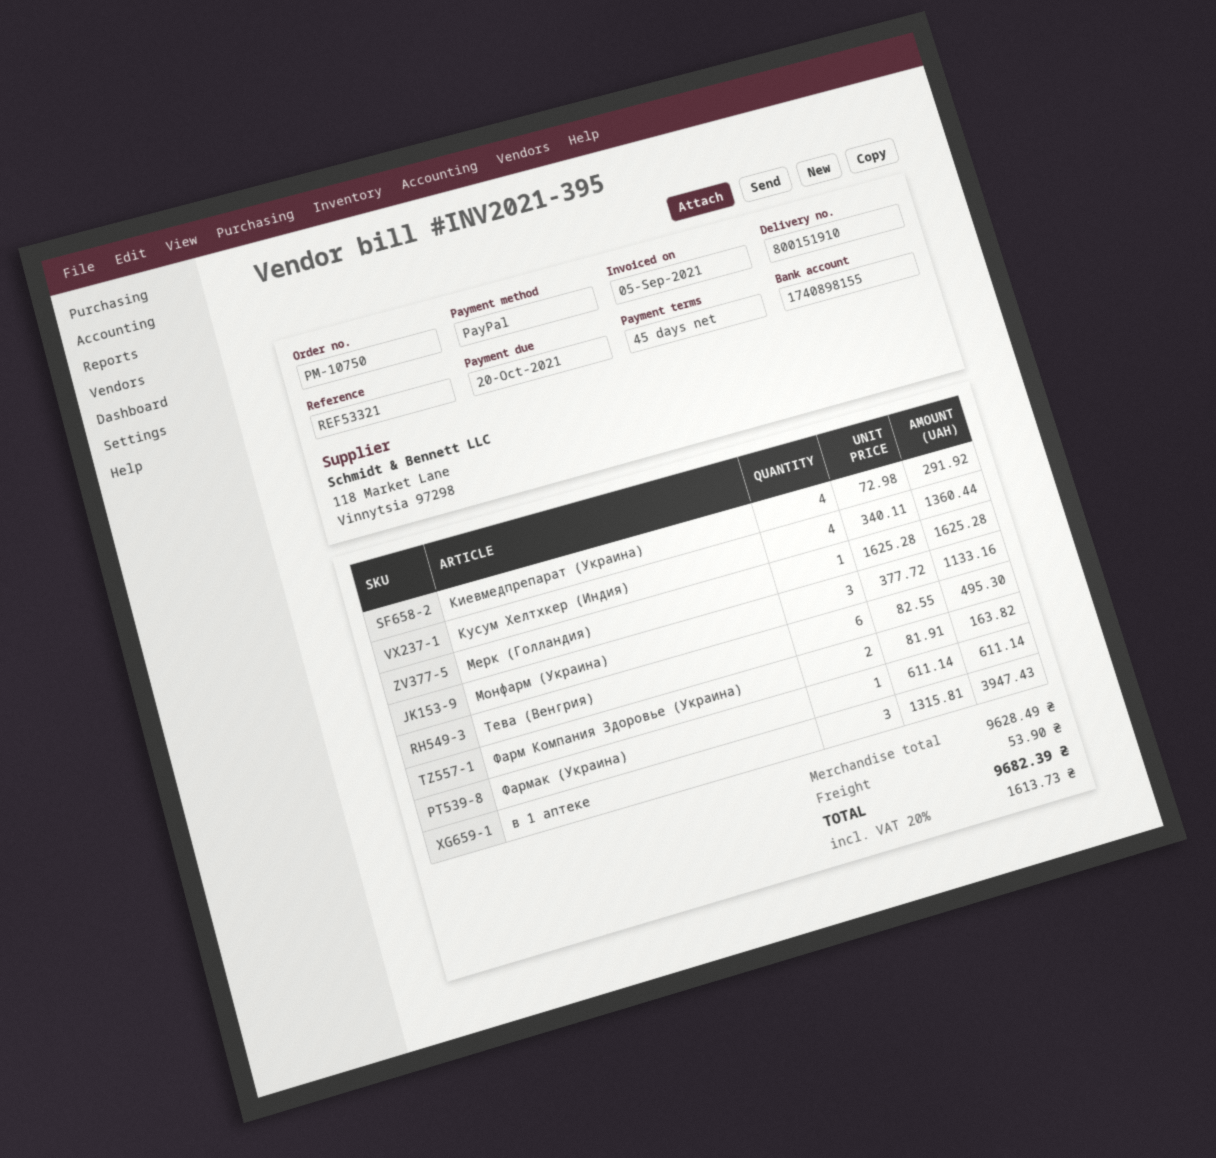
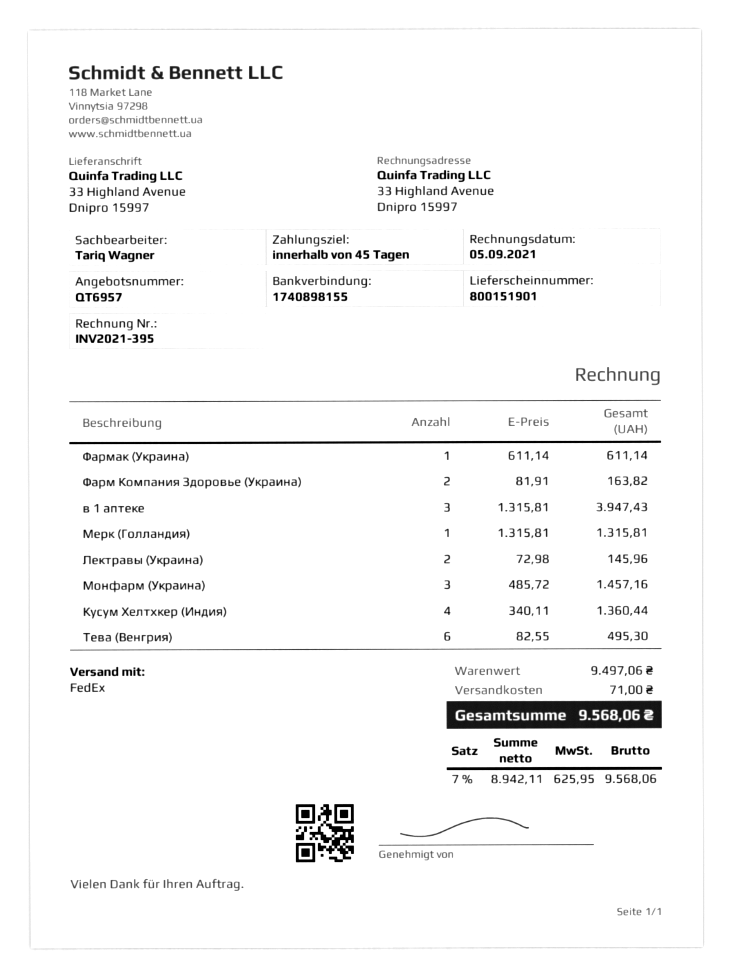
delivery note number: 800151910 -> 800151901
Киевмедпрепарат (Украина): 4 x 72.98 = 291.92 -> none
Мерк (Голландия): 1 x 1625.28 = 1625.28 -> 1 x 1315.81 = 1315.81
Монфарм (Украина): 3 x 377.72 = 1133.16 -> 3 x 485.72 = 1457.16
Лектравы (Украина): none -> 2 x 72.98 = 145.96
subtotal: 9628.49 -> 9497.06
shipping: 53.90 -> 71.00
tax: 20% = 1613.73 -> 7% = 625.95
total: 9682.39 -> 9568.06

